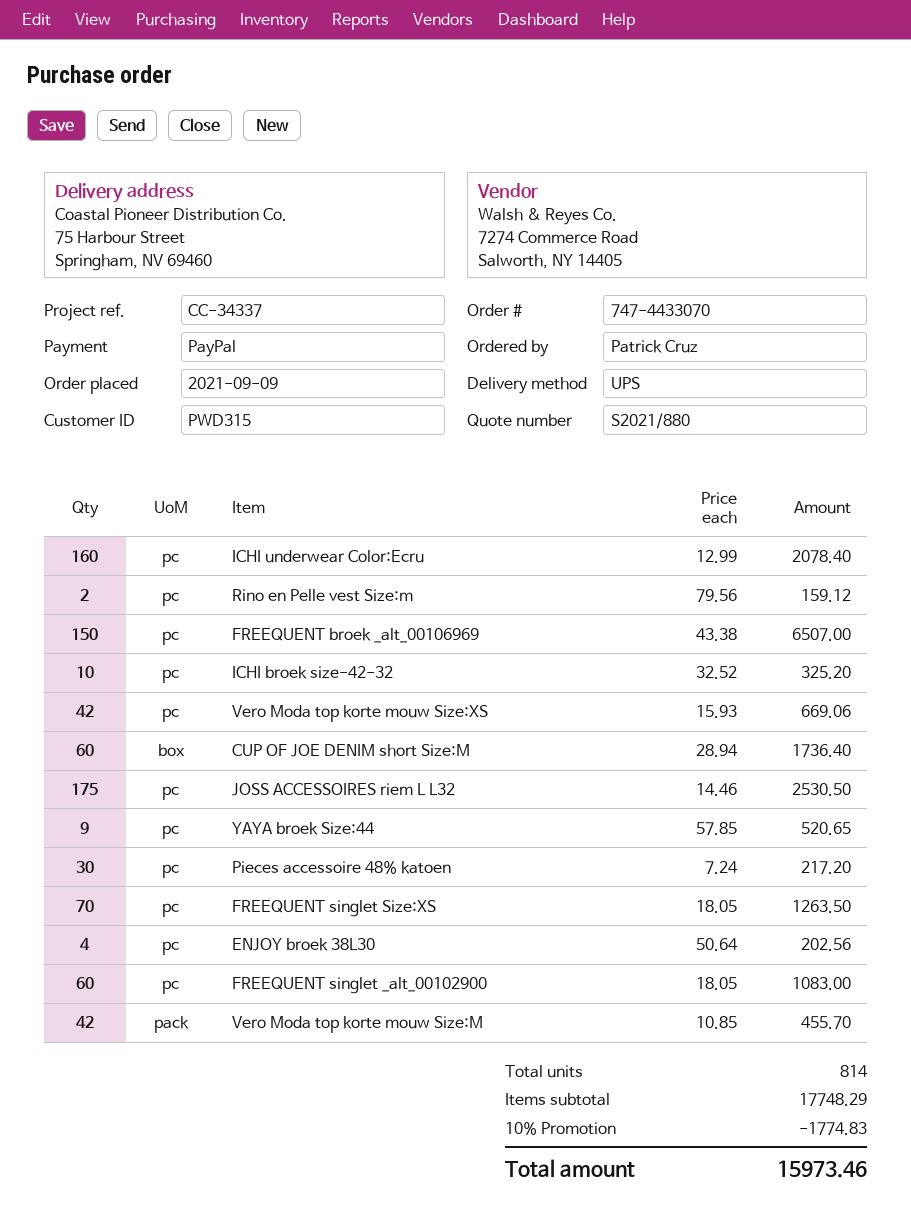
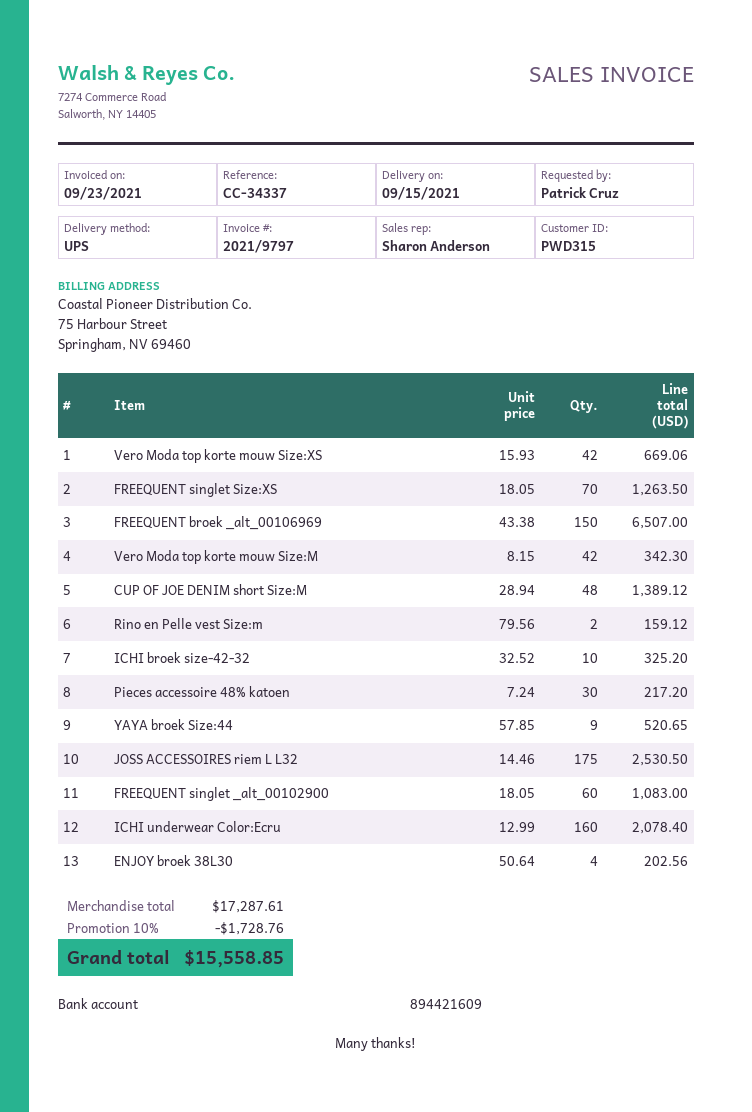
CUP OF JOE DENIM short Size:M: 60 x 28.94 = 1736.40 -> 48 x 28.94 = 1389.12
Vero Moda top korte mouw Size:M: 42 x 10.85 = 455.70 -> 42 x 8.15 = 342.30
subtotal: 17748.29 -> 17287.61
discount: 10% = 1774.83 -> 10% = 1728.76
total: 15973.46 -> 15558.85

